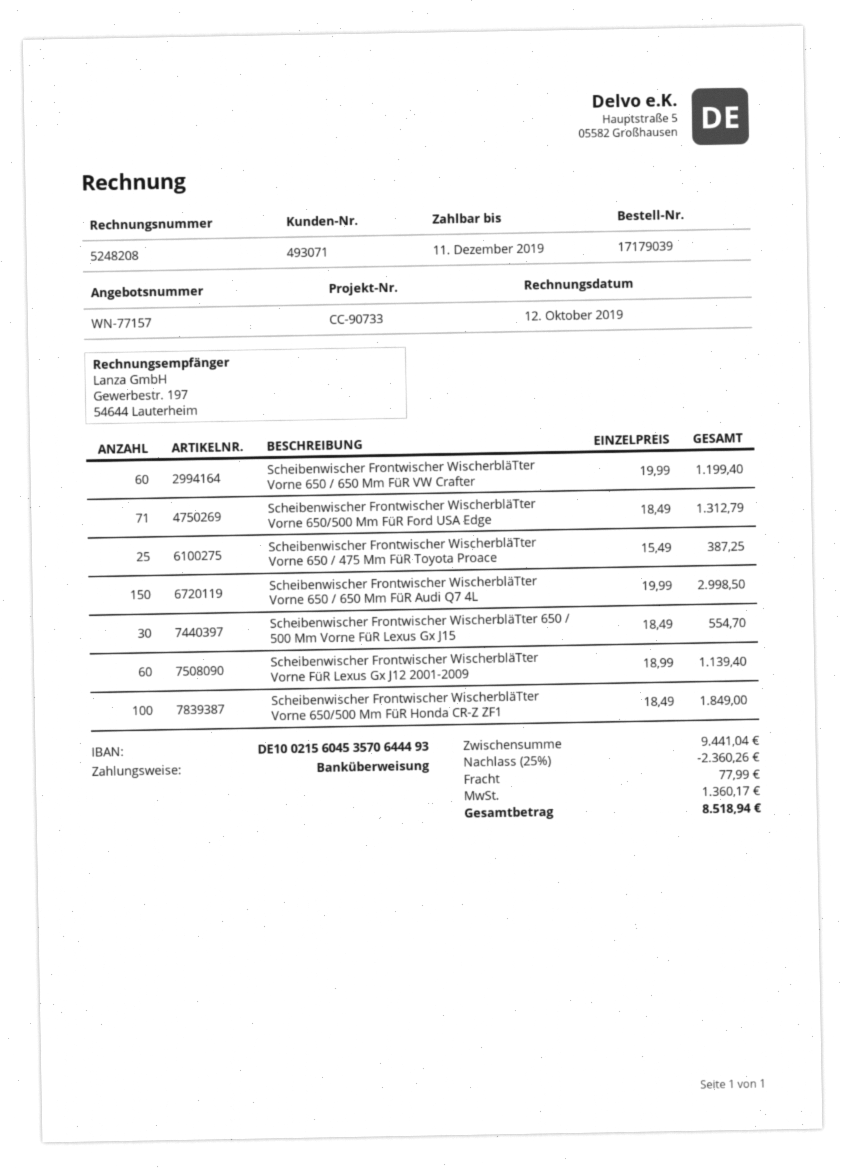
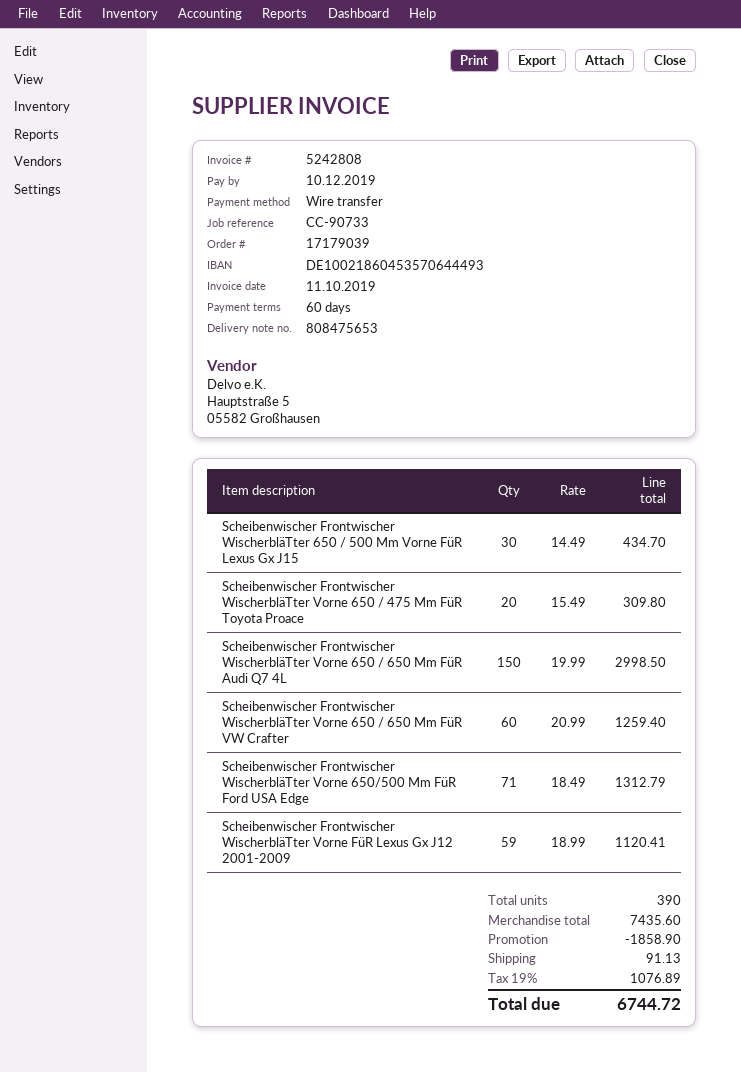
invoice number: 5248208 -> 5242808
invoice date: 2019-10-12 -> 2019-10-11
due date: 2019-12-11 -> 2019-12-10
bank account: DE10021560453570644493 -> DE10021860453570644493
Scheibenwischer Frontwischer WischerbläTter Vorne 650 / 650 Mm FüR VW Crafter: 60 x 19.99 = 1199.40 -> 60 x 20.99 = 1259.40
Scheibenwischer Frontwischer WischerbläTter Vorne 650 / 475 Mm FüR Toyota Proace: 25 x 15.49 = 387.25 -> 20 x 15.49 = 309.80
Scheibenwischer Frontwischer WischerbläTter 650 / 500 Mm Vorne FüR Lexus Gx J15: 30 x 18.49 = 554.70 -> 30 x 14.49 = 434.70
Scheibenwischer Frontwischer WischerbläTter Vorne FüR Lexus Gx J12 2001-2009: 60 x 18.99 = 1139.40 -> 59 x 18.99 = 1120.41
Scheibenwischer Frontwischer WischerbläTter Vorne 650/500 Mm FüR Honda CR-Z ZF1: 100 x 18.49 = 1849.00 -> none
subtotal: 9441.04 -> 7435.60
discount: 2360.26 -> 1858.90
shipping: 77.99 -> 91.13
tax: 1360.17 -> 1076.89
total: 8518.94 -> 6744.72

